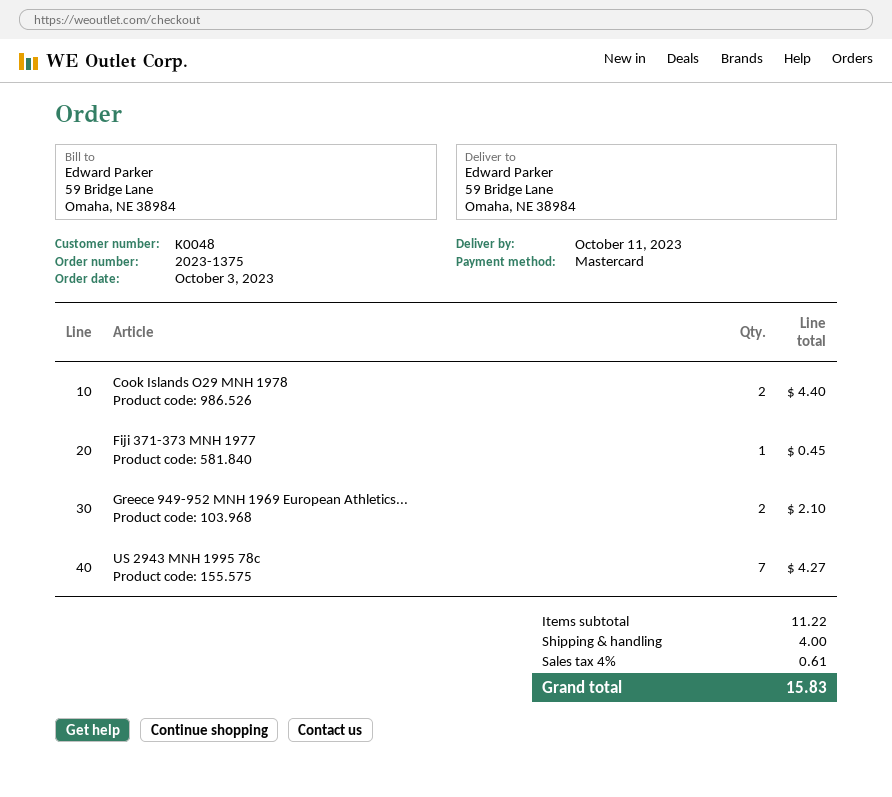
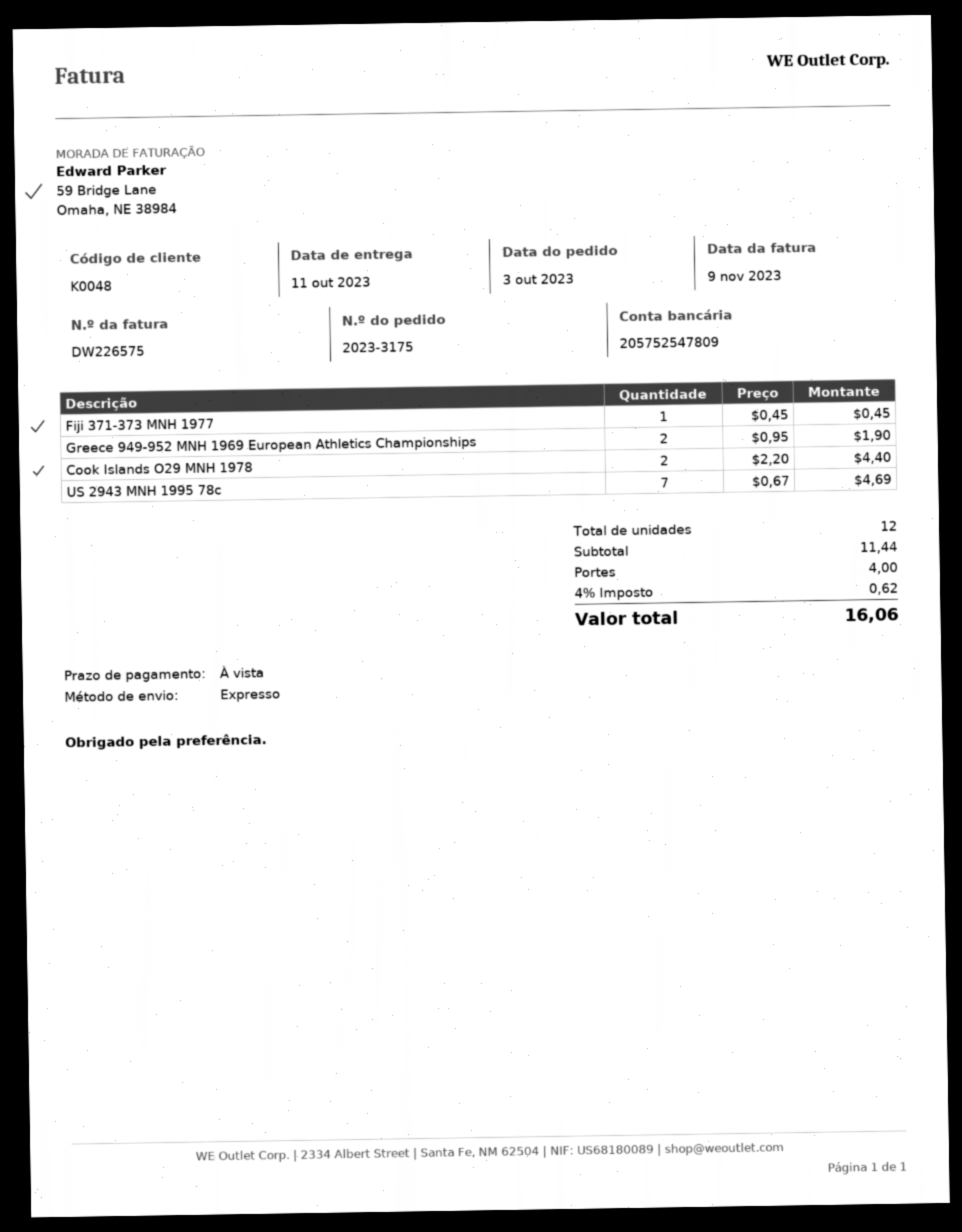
order number: 2023-1375 -> 2023-3175
Greece 949-952 MNH 1969 European Athletics...: 2 for 2.10 -> 2 for 1.90
US 2943 MNH 1995 78c: 7 for 4.27 -> 7 for 4.69
subtotal: 11.22 -> 11.44
tax: 4% = 0.61 -> 4% = 0.62
total: 15.83 -> 16.06

